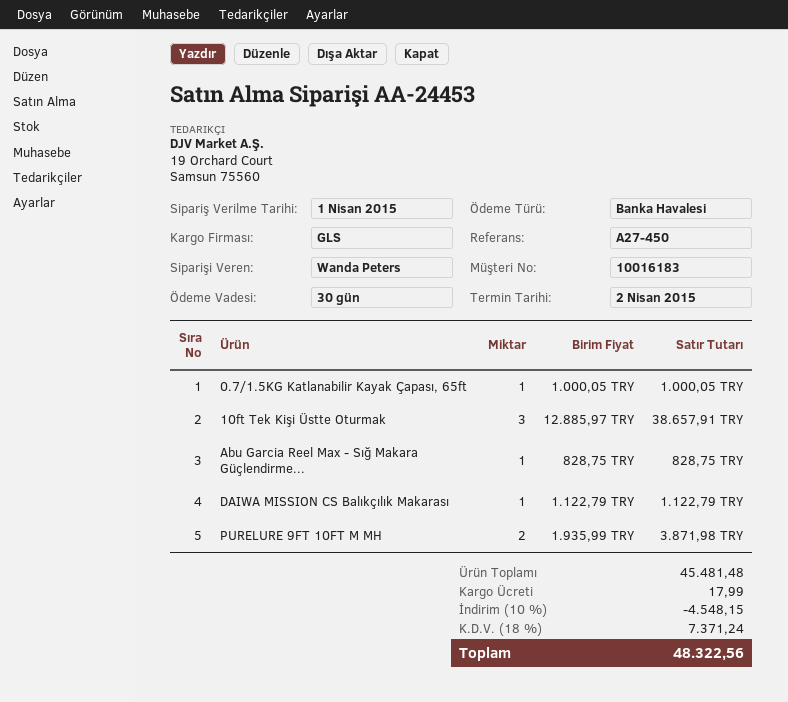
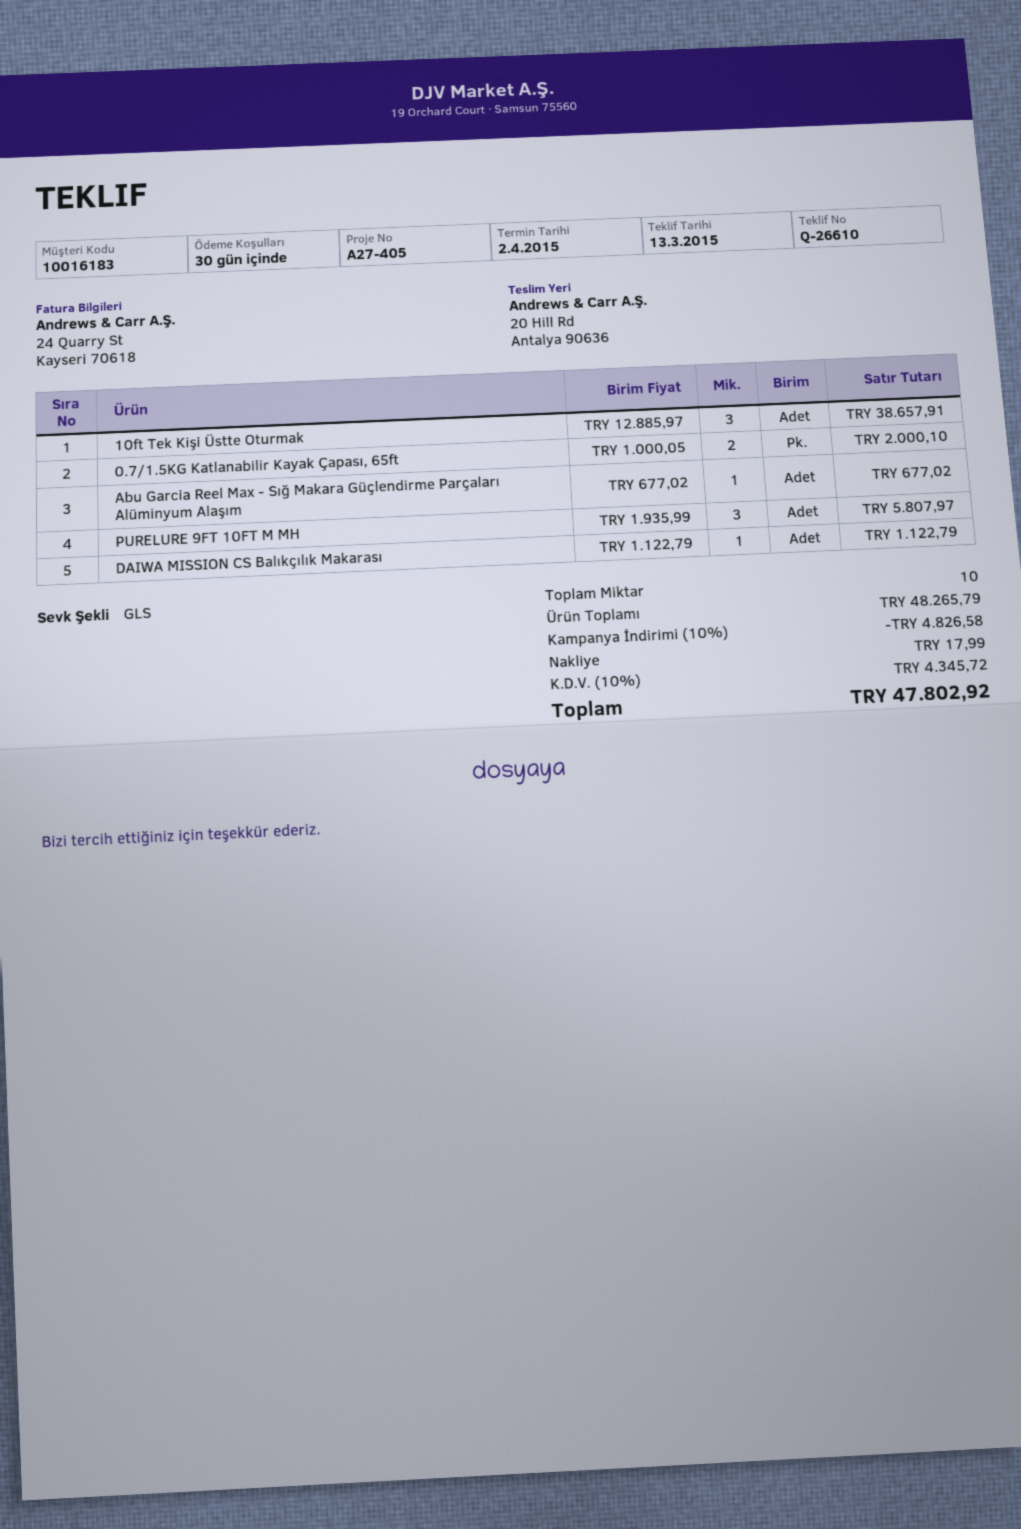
reference: A27-450 -> A27-405
0.7/1.5KG Katlanabilir Kayak Çapası, 65ft: 1 x 1000.05 = 1000.05 -> 2 x 1000.05 = 2000.10
Abu Garcia Reel Max - Sığ Makara Güçlendirme...: 1 x 828.75 = 828.75 -> 1 x 677.02 = 677.02
PURELURE 9FT 10FT M MH: 2 x 1935.99 = 3871.98 -> 3 x 1935.99 = 5807.97
subtotal: 45481.48 -> 48265.79
discount: 10% = 4548.15 -> 10% = 4826.58
tax: 18% = 7371.24 -> 10% = 4345.72
total: 48322.56 -> 47802.92

